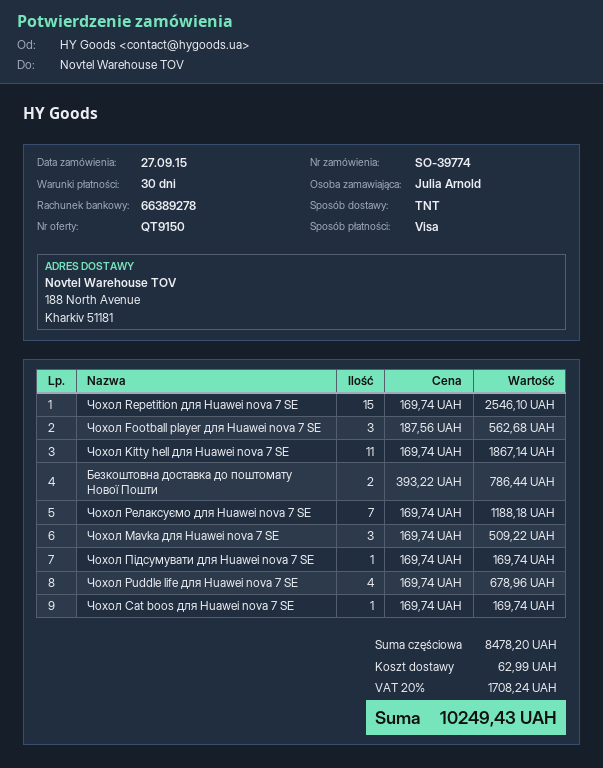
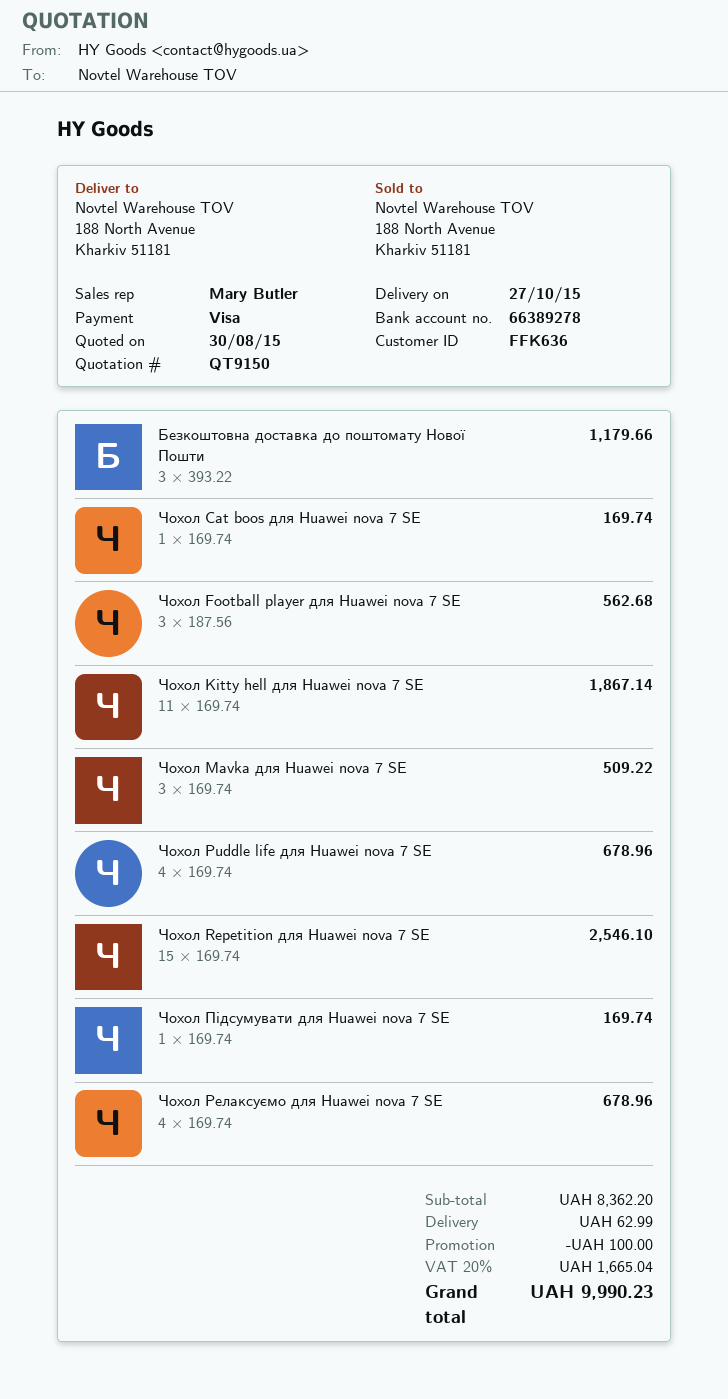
Безкоштовна доставка до поштомату Нової Пошти: 2 x 393.22 = 786.44 -> 3 x 393.22 = 1179.66
Чохол Релаксуємо для Huawei nova 7 SE: 7 x 169.74 = 1188.18 -> 4 x 169.74 = 678.96
subtotal: 8478.20 -> 8362.20
discount: none -> 100.00
tax: 20% = 1708.24 -> 20% = 1665.04
total: 10249.43 -> 9990.23

